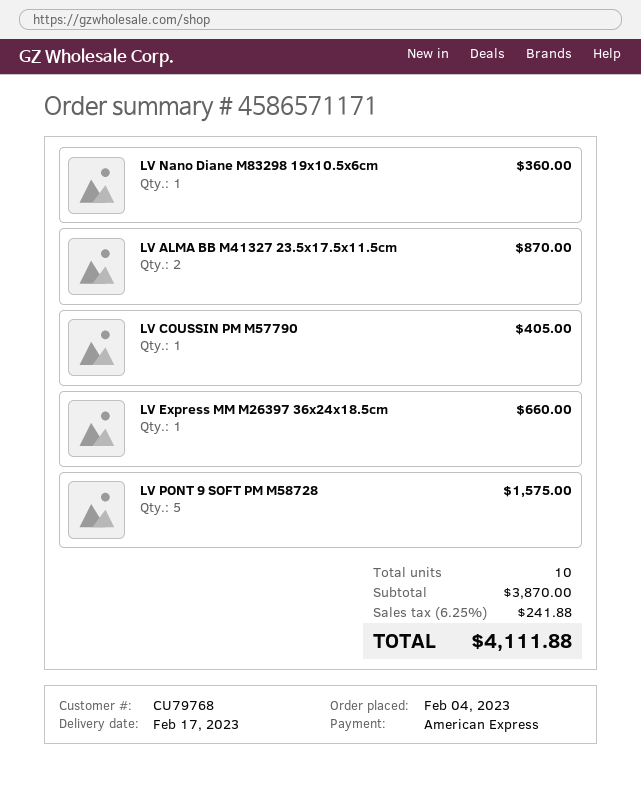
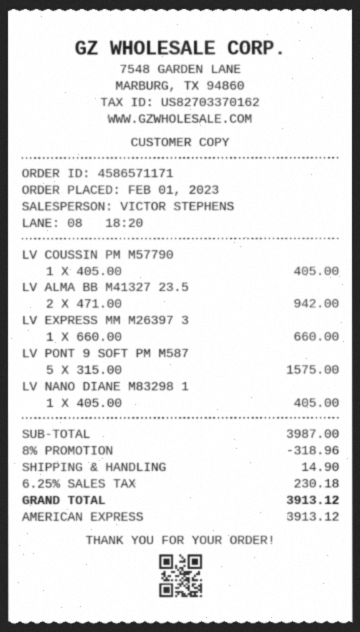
order date: 2023-02-04 -> 2023-02-01
LV Nano Diane M83298 19x10.5x6cm: 1 for 360.00 -> 1 for 405.00
LV ALMA BB M41327 23.5x17.5x11.5cm: 2 for 870.00 -> 2 for 942.00
subtotal: 3870.00 -> 3987.00
discount: none -> 8% = 318.96
shipping: none -> 14.90
tax: 6.25% = 241.88 -> 6.25% = 230.18
total: 4111.88 -> 3913.12

